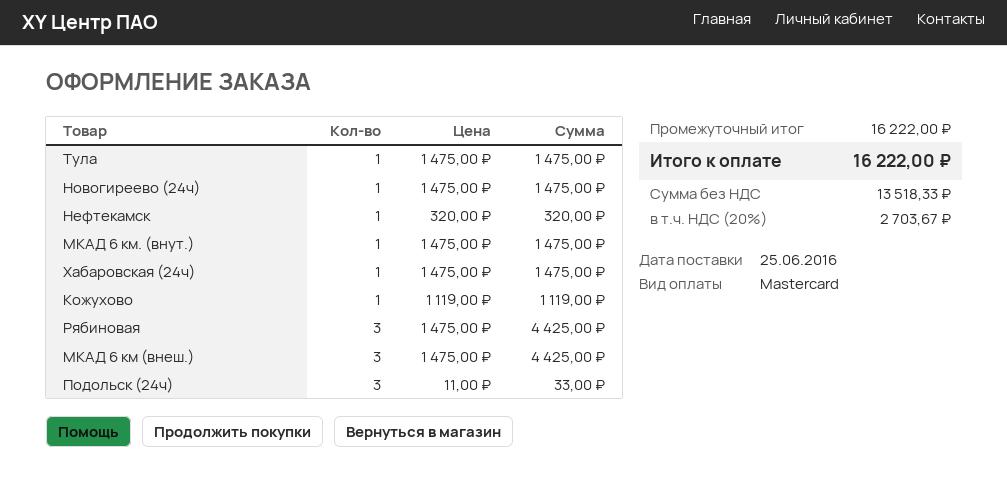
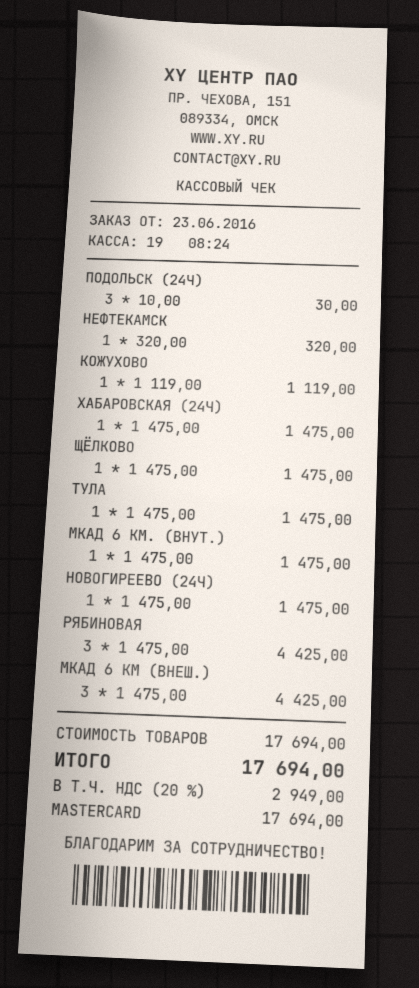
Подольск (24ч): 3 x 11.00 = 33.00 -> 3 x 10.00 = 30.00
ЩЁЛКОВО: none -> 1 x 1475.00 = 1475.00
subtotal: 16222.00 -> 17694.00
tax: 20% = 2703.67 -> 20% = 2949.00
total: 16222.00 -> 17694.00

